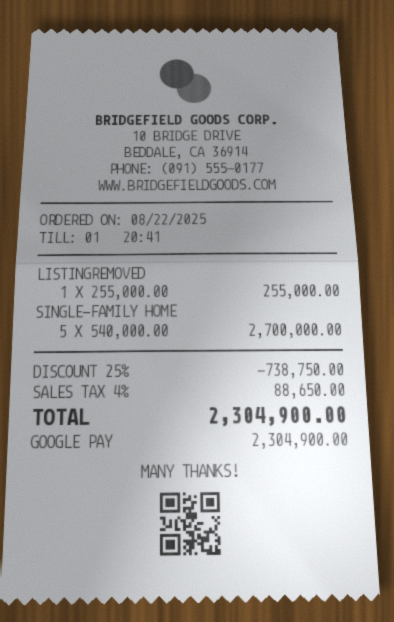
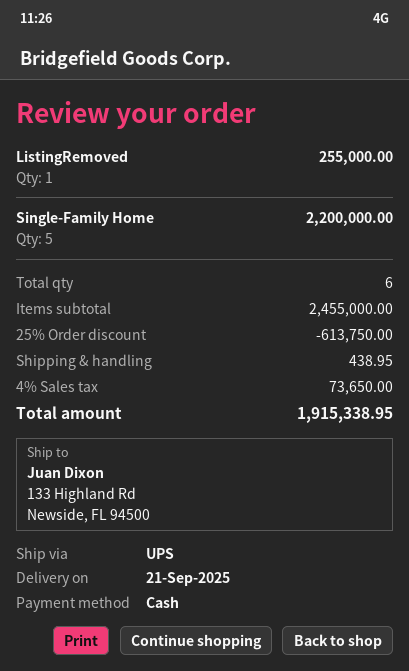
payment method: Google Pay -> cash
SINGLE-FAMILY HOME: 5 for 2700000.00 -> 5 for 2200000.00
discount: 25% = 738750.00 -> 25% = 613750.00
shipping: none -> 438.95
tax: 4% = 88650.00 -> 4% = 73650.00
total: 2304900.00 -> 1915338.95

